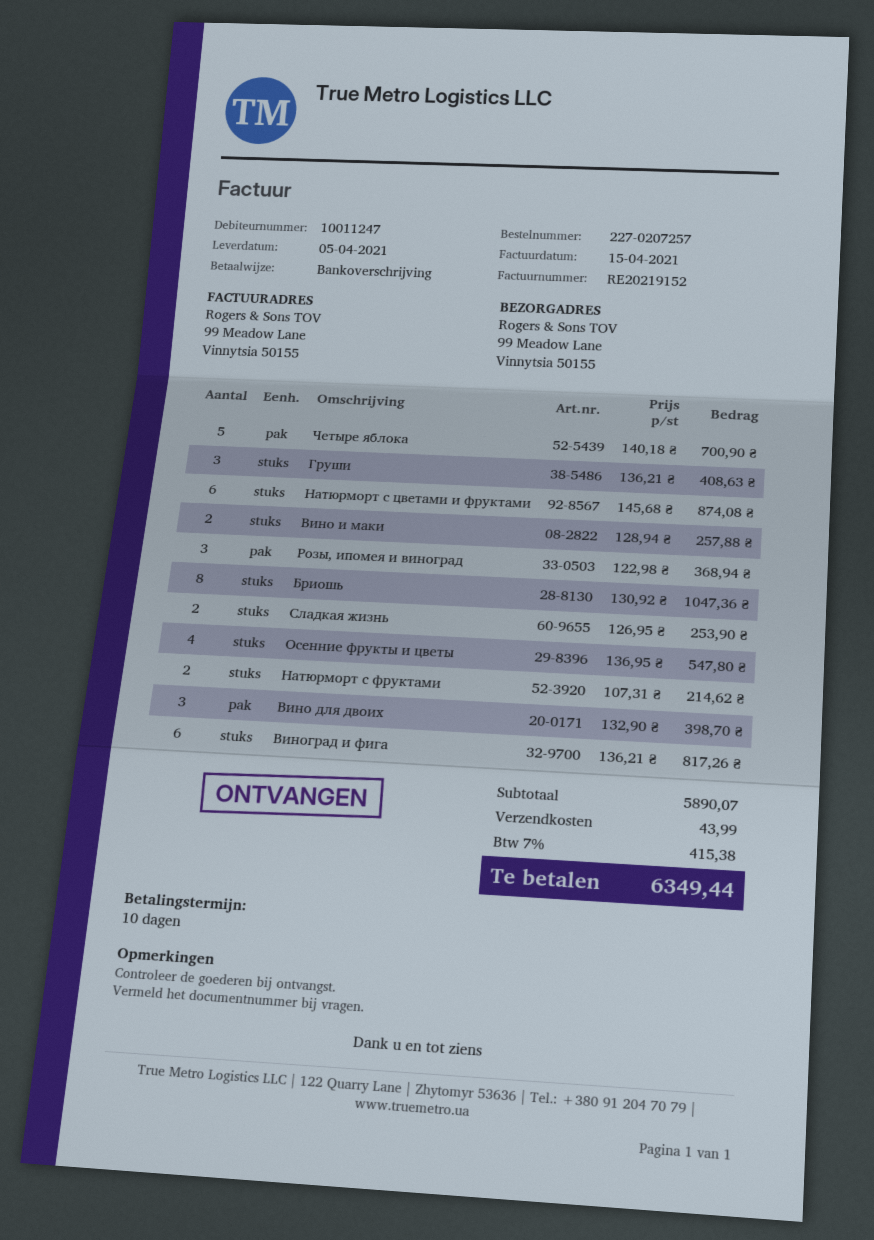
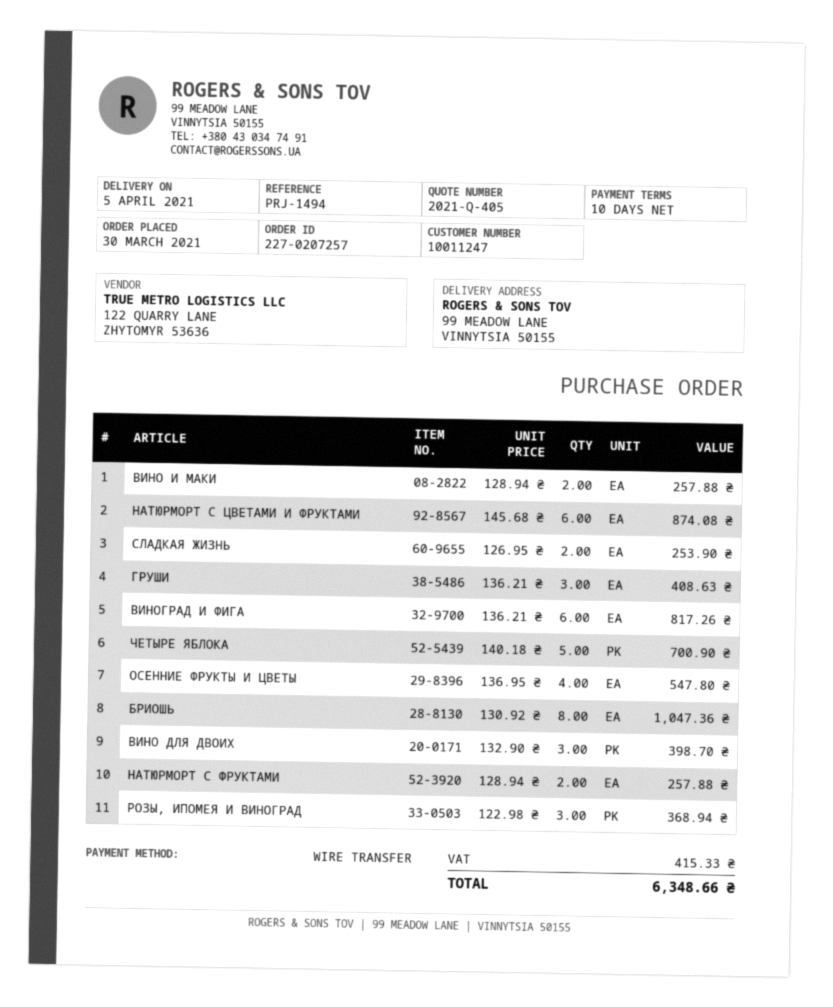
Натюрморт с фруктами: 2 x 107.31 = 214.62 -> 2 x 128.94 = 257.88
shipping: 43.99 -> none
tax: 415.38 -> 415.33
total: 6349.44 -> 6348.66

